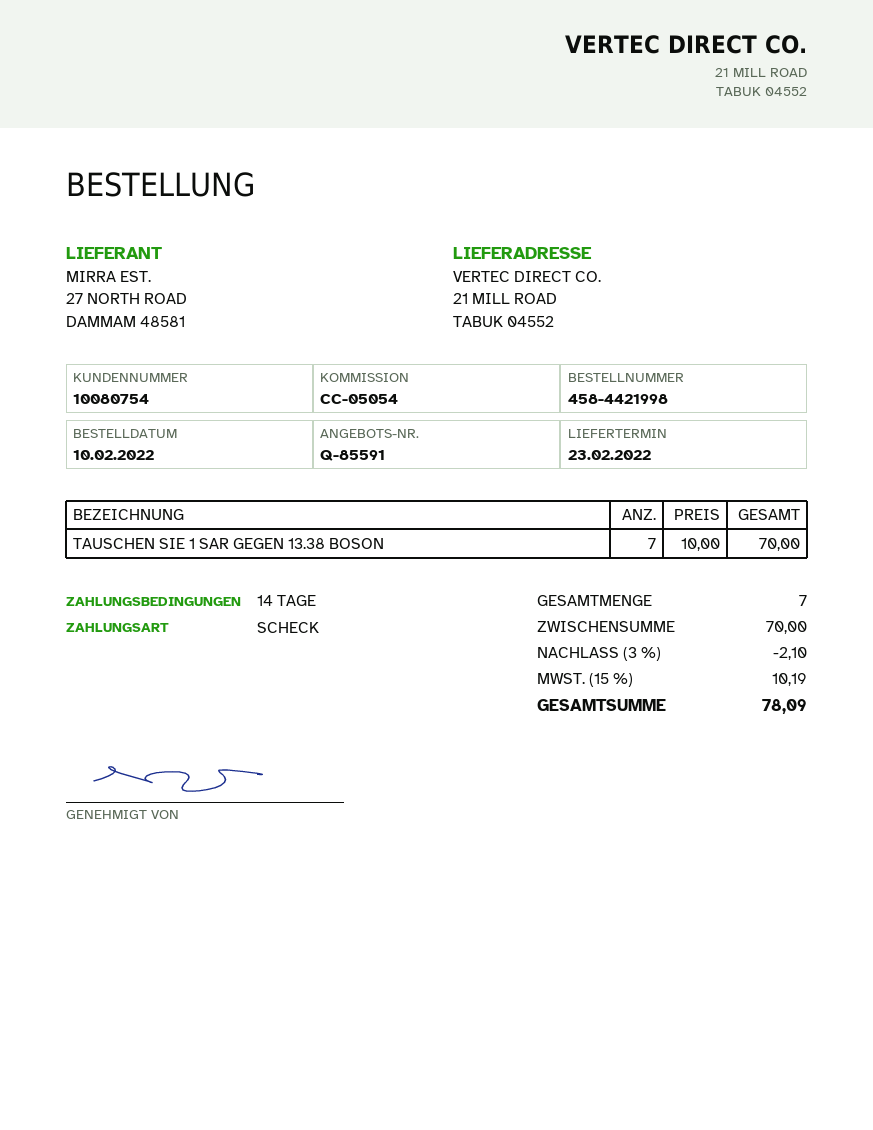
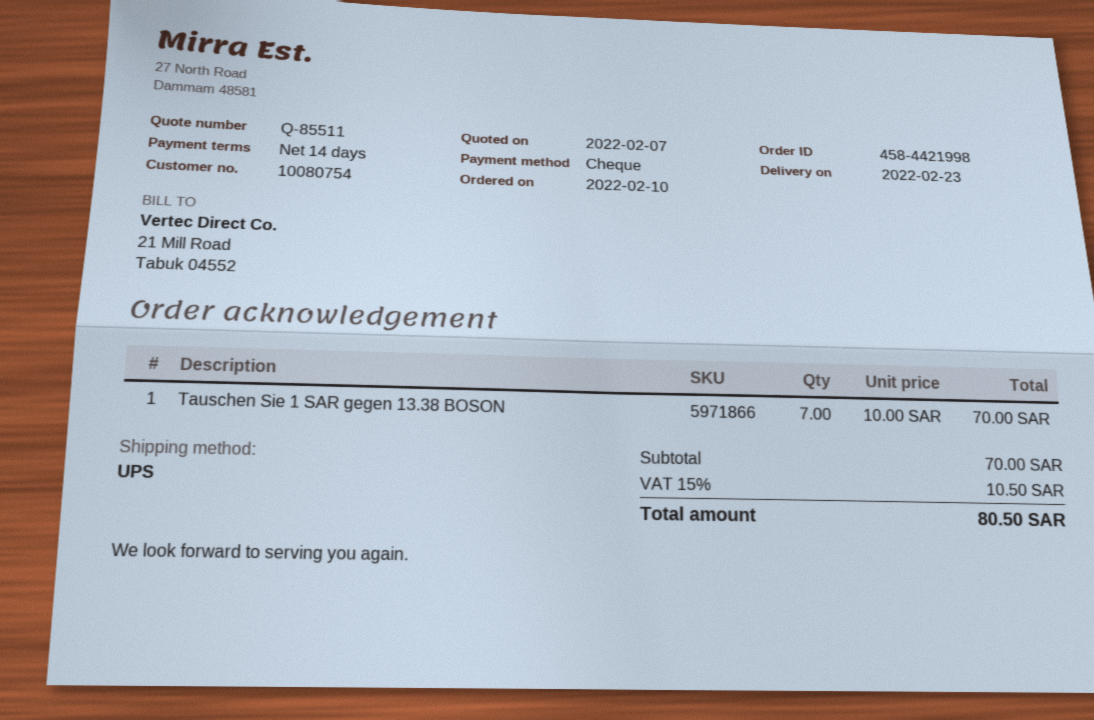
quote number: Q-85591 -> Q-85511
discount: 3% = 2.10 -> none
tax: 15% = 10.19 -> 15% = 10.50
total: 78.09 -> 80.50

